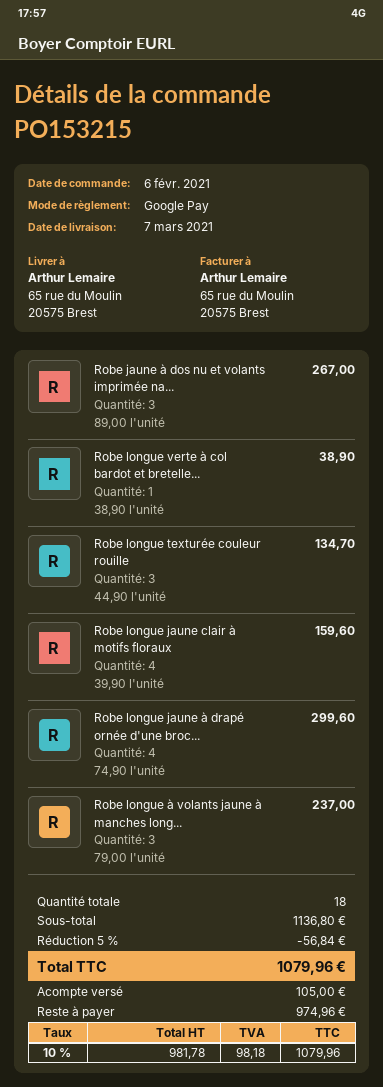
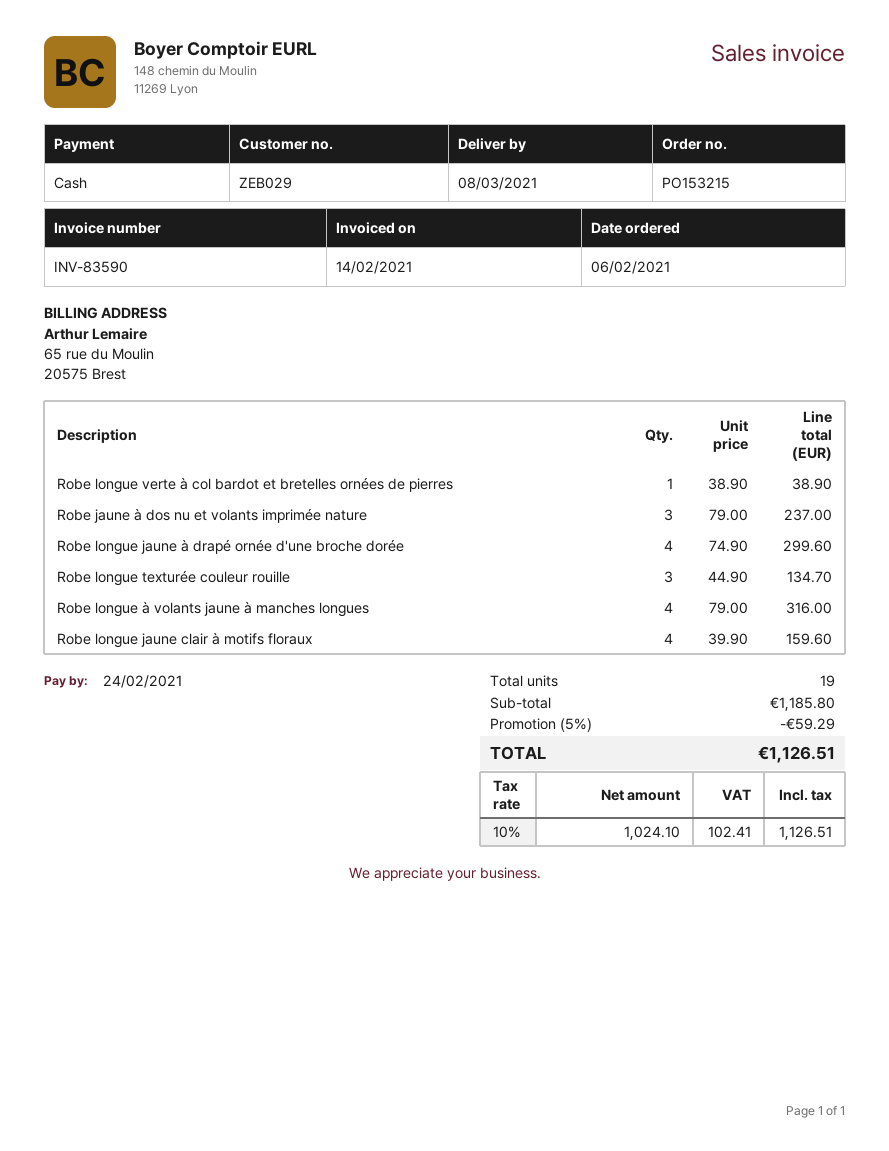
delivery date: 2021-03-07 -> 2021-03-08
payment method: Google Pay -> cash
Robe jaune à dos nu et volants imprimée na...: 3 x 89.00 = 267.00 -> 3 x 79.00 = 237.00
Robe longue à volants jaune à manches long...: 3 x 79.00 = 237.00 -> 4 x 79.00 = 316.00
total quantity: 18 -> 19
subtotal: 1136.80 -> 1185.80
discount: 5% = 56.84 -> 5% = 59.29
net: 981.78 -> 1024.10
tax: 10% = 98.18 -> 10% = 102.41
total: 1079.96 -> 1126.51

